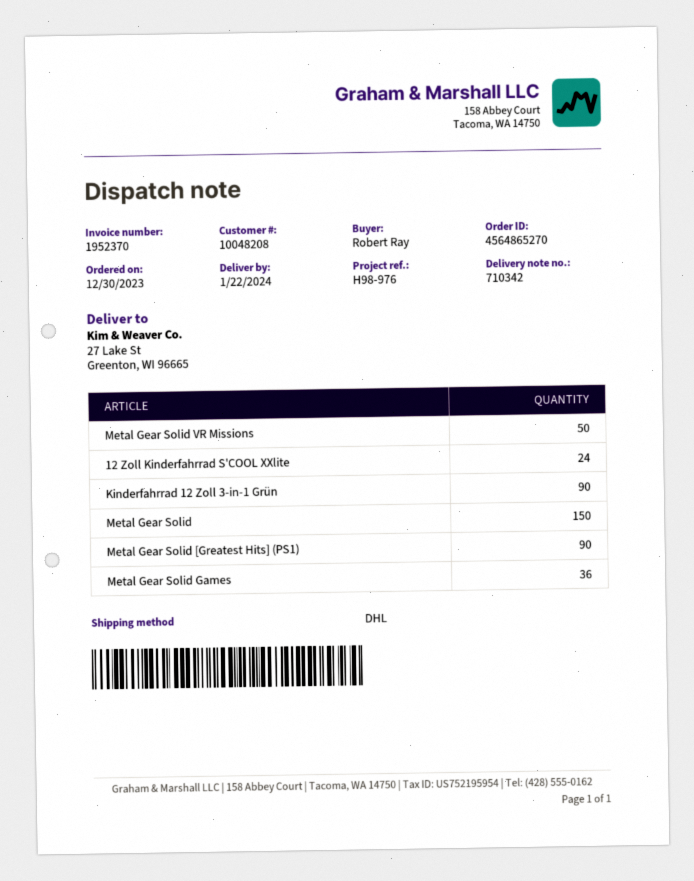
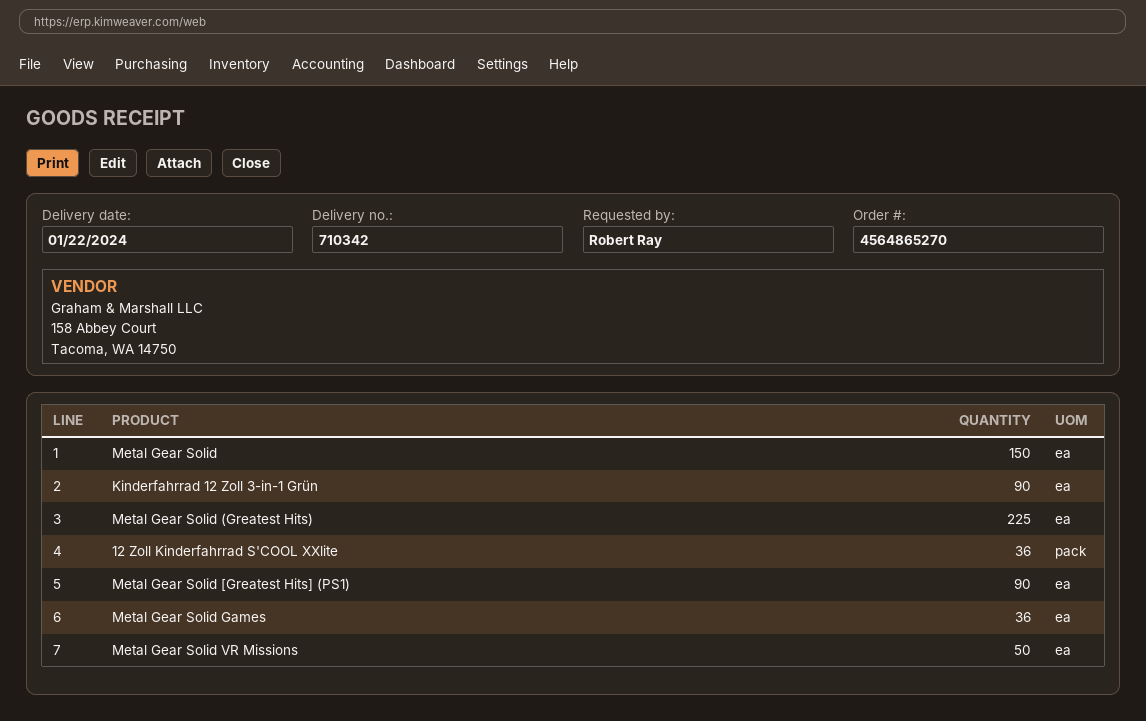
12 Zoll Kinderfahrrad S'COOL XXlite: 24 -> 36
Metal Gear Solid (Greatest Hits): none -> 225

